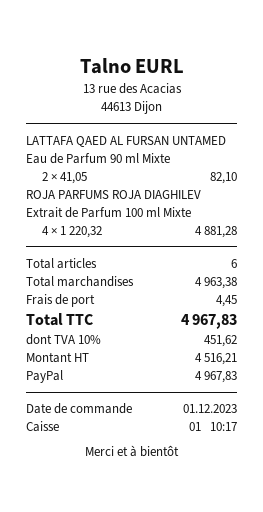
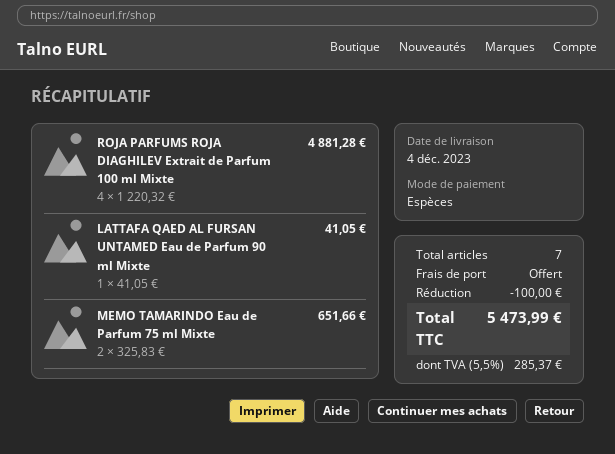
payment method: PayPal -> cash
LATTAFA QAED AL FURSAN UNTAMED Eau de Parfum 90 ml Mixte: 2 x 41.05 = 82.10 -> 1 x 41.05 = 41.05
MEMO TAMARINDO Eau de Parfum 75 ml Mixte: none -> 2 x 325.83 = 651.66
total quantity: 6 -> 7
discount: none -> 100.00
shipping: 4.45 -> 0.00
tax: 10% = 451.62 -> 5.5% = 285.37
total: 4967.83 -> 5473.99

